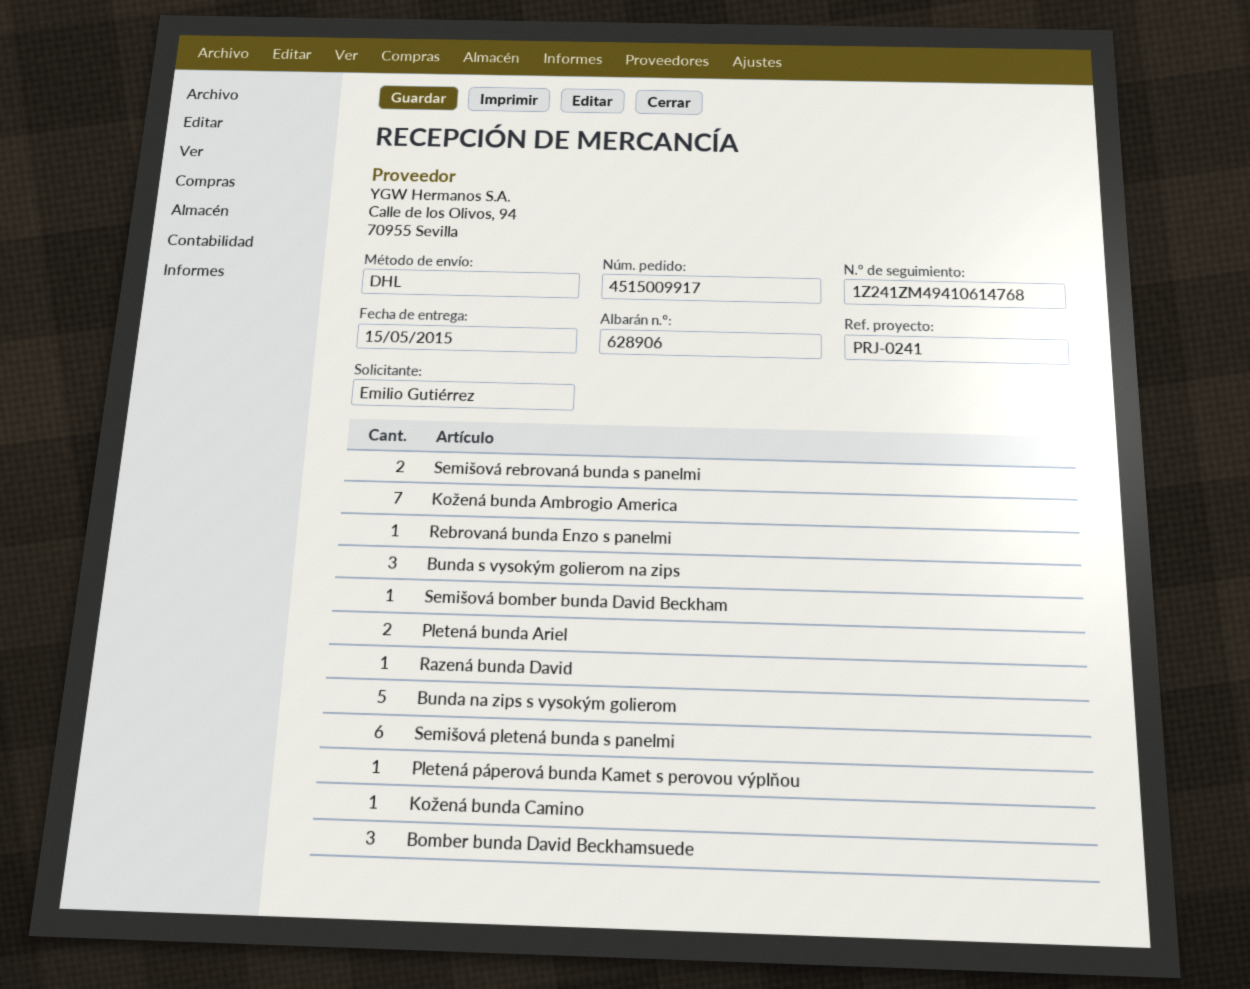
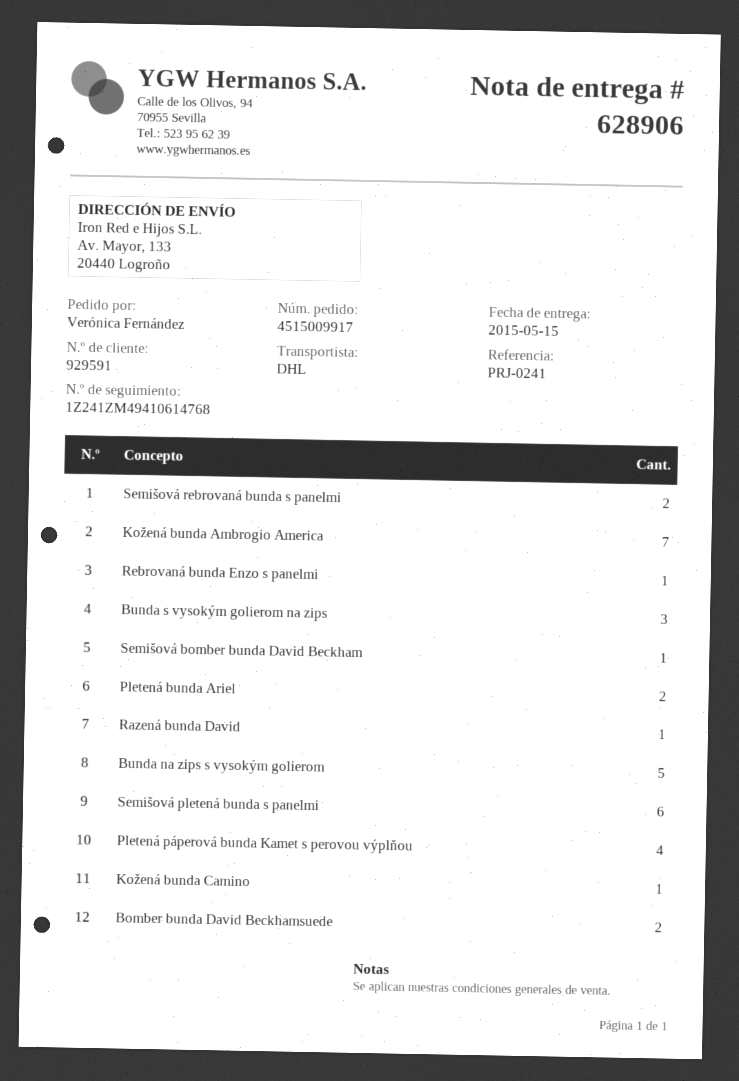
ordered by: Emilio Gutiérrez -> Verónica Fernández
Pletená páperová bunda Kamet s perovou výplňou: 1 -> 4
Bomber bunda David Beckhamsuede: 3 -> 2

